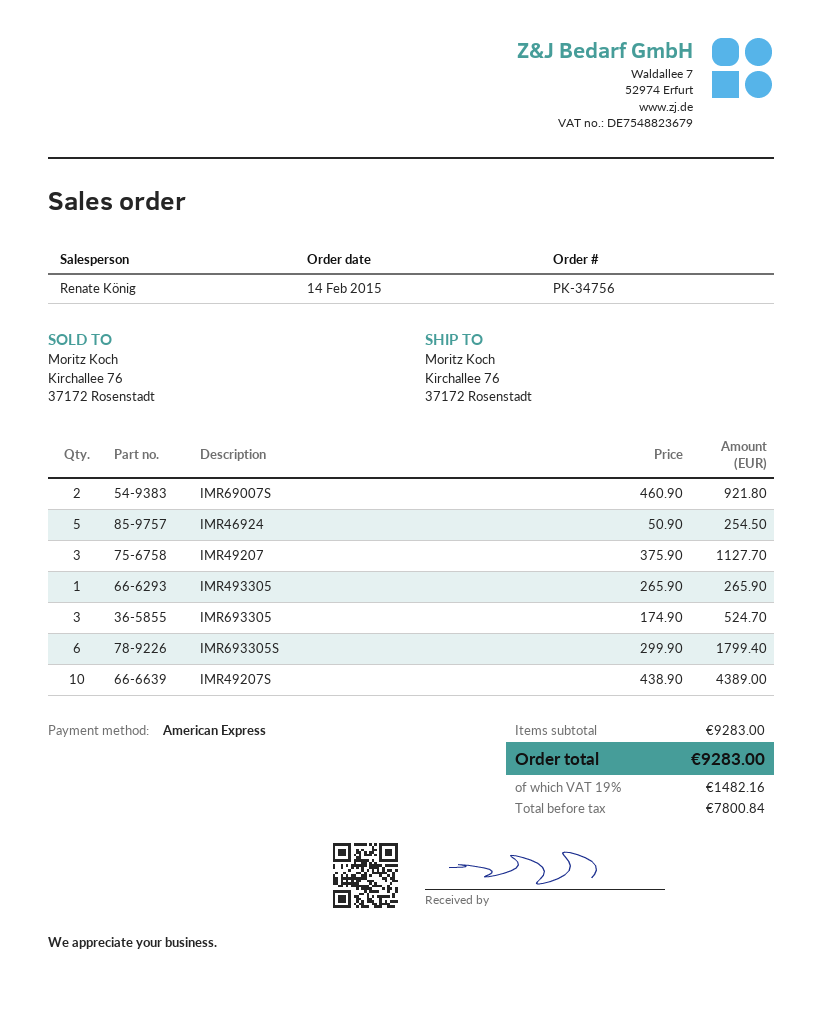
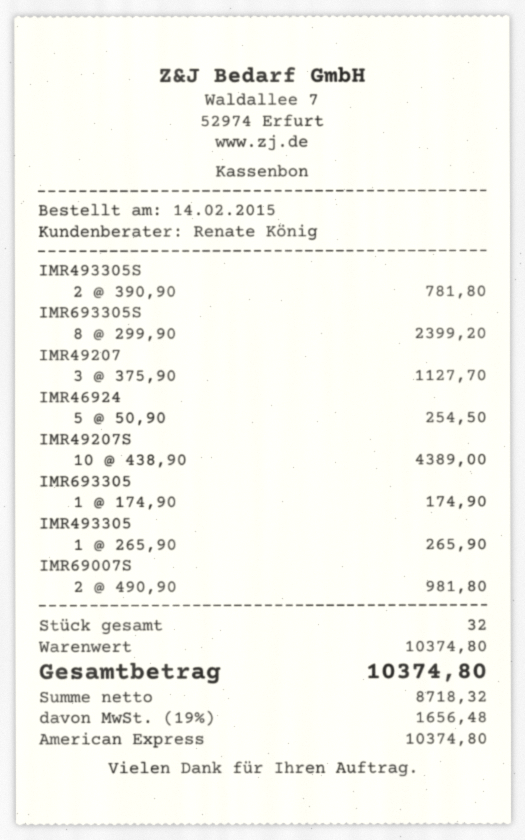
IMR69007S: 2 x 460.90 = 921.80 -> 2 x 490.90 = 981.80
IMR693305: 3 x 174.90 = 524.70 -> 1 x 174.90 = 174.90
IMR693305S: 6 x 299.90 = 1799.40 -> 8 x 299.90 = 2399.20
IMR493305S: none -> 2 x 390.90 = 781.80
subtotal: 9283.00 -> 10374.80
net: 7800.84 -> 8718.32
tax: 19% = 1482.16 -> 19% = 1656.48
total: 9283.00 -> 10374.80

